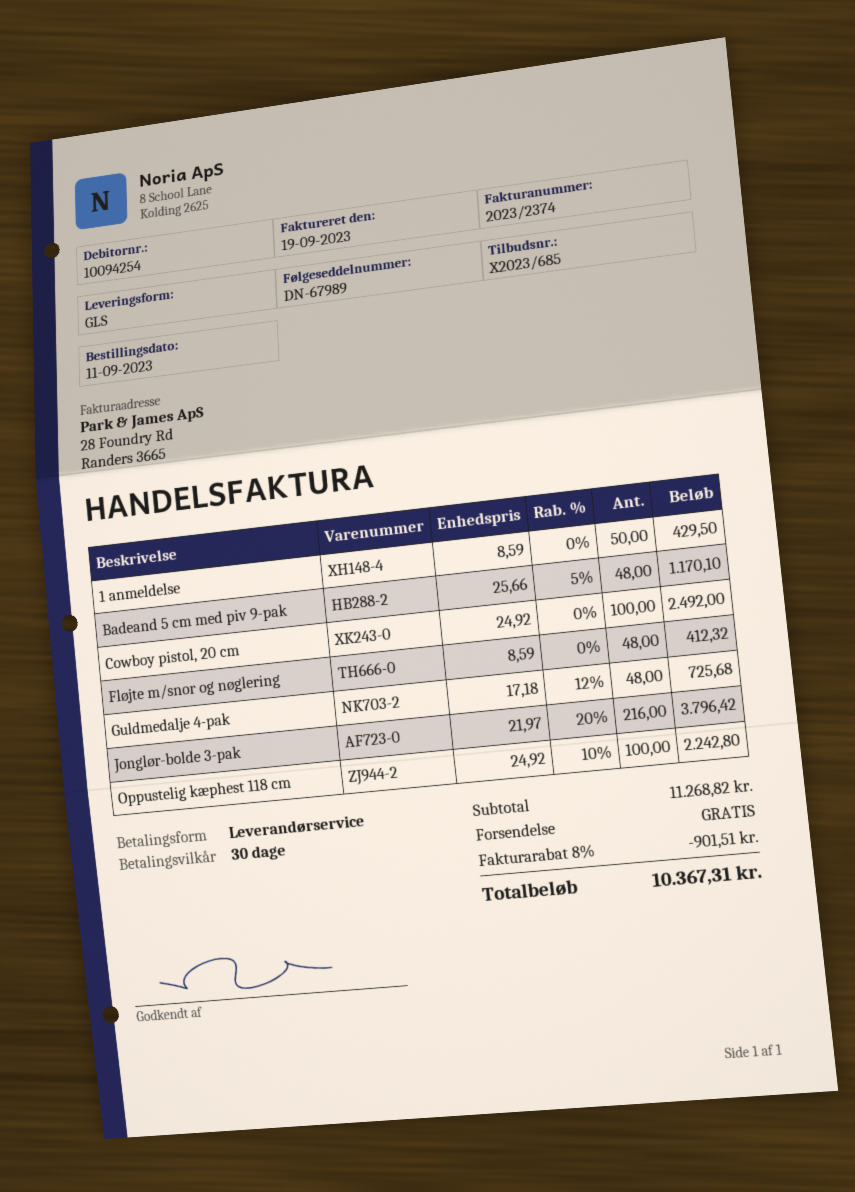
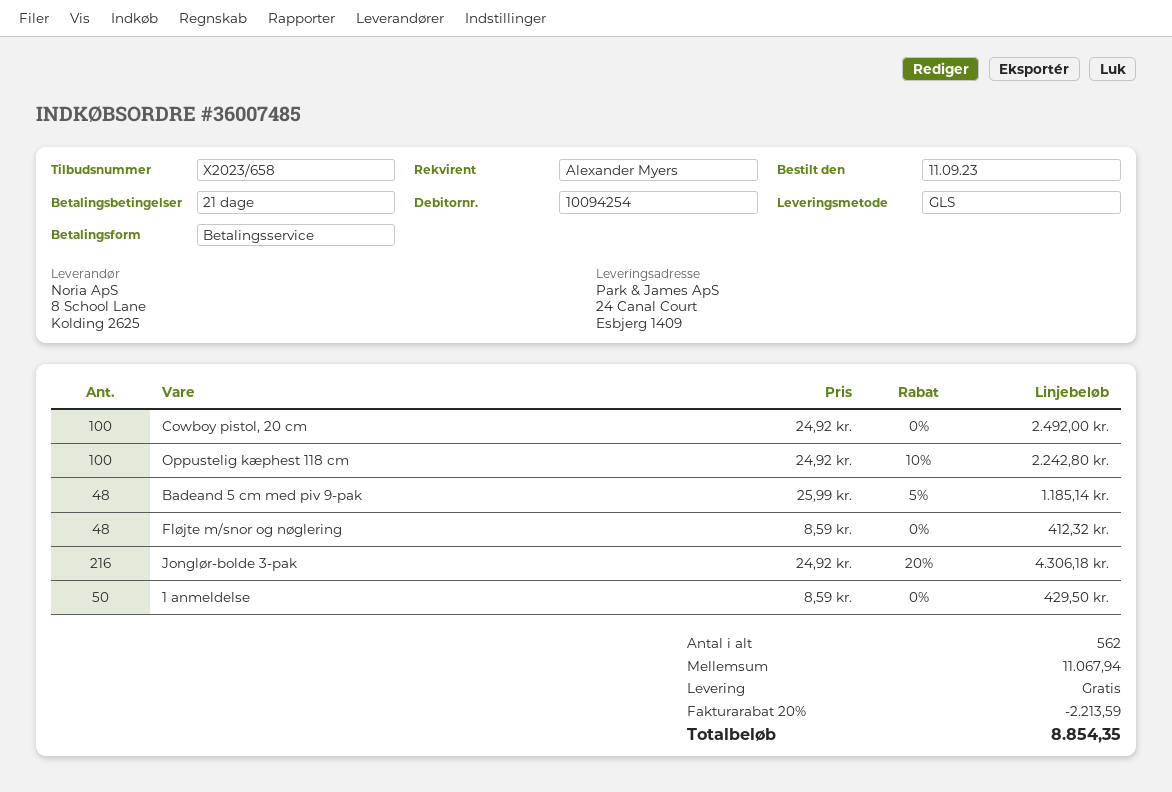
quote number: X2023/685 -> X2023/658
payment terms: 30 days -> 21 days
Badeand 5 cm med piv 9-pak: 48 x 25.66 - 5% = 1170.10 -> 48 x 25.99 - 5% = 1185.14
Guldmedalje 4-pak: 48 x 17.18 - 12% = 725.68 -> none
Jonglør-bolde 3-pak: 216 x 21.97 - 20% = 3796.42 -> 216 x 24.92 - 20% = 4306.18
subtotal: 11268.82 -> 11067.94
discount: 8% = 901.51 -> 20% = 2213.59
total: 10367.31 -> 8854.35

